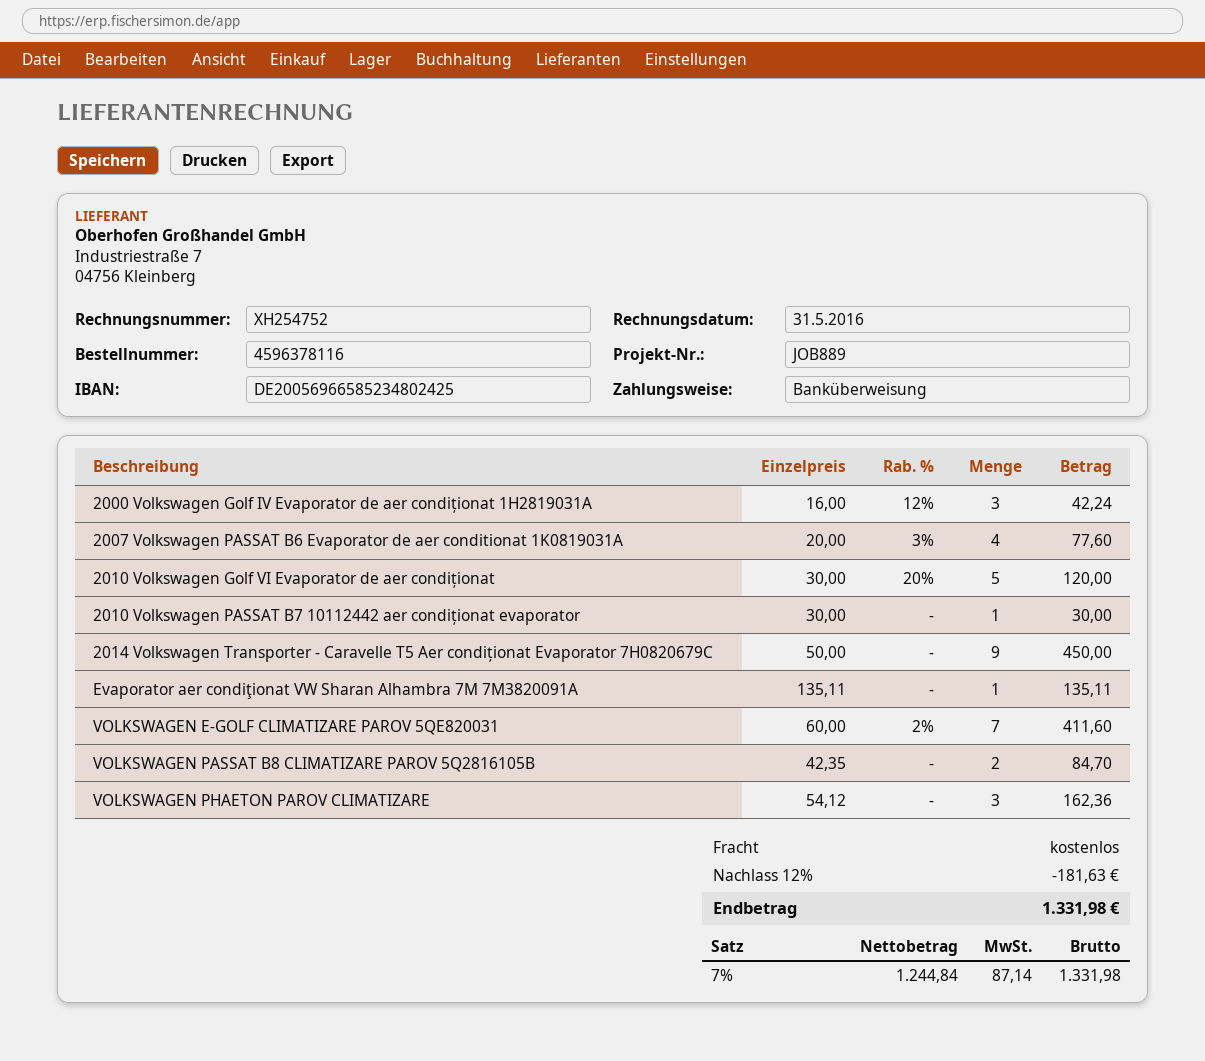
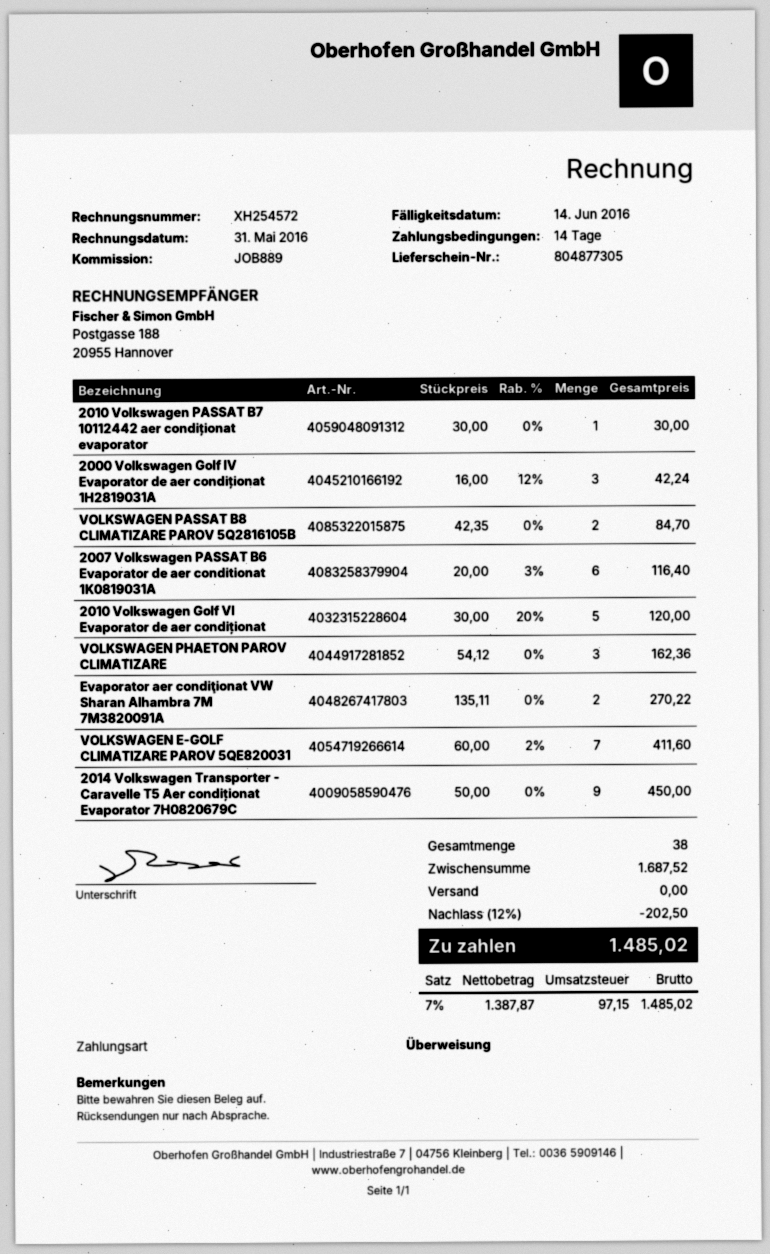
invoice number: XH254752 -> XH254572
2007 Volkswagen PASSAT B6 Evaporator de aer conditionat 1K0819031A: 4 x 20.00 - 3% = 77.60 -> 6 x 20.00 - 3% = 116.40
Evaporator aer condiţionat VW Sharan Alhambra 7M 7M3820091A: 1 x 135.11 = 135.11 -> 2 x 135.11 = 270.22
discount: 12% = 181.63 -> 12% = 202.50
net: 1244.84 -> 1387.87
tax: 7% = 87.14 -> 7% = 97.15
total: 1331.98 -> 1485.02

